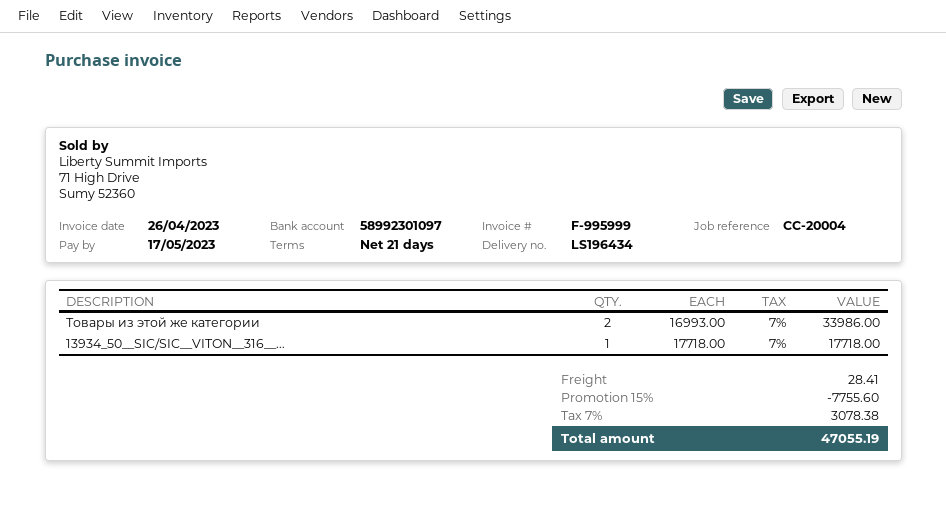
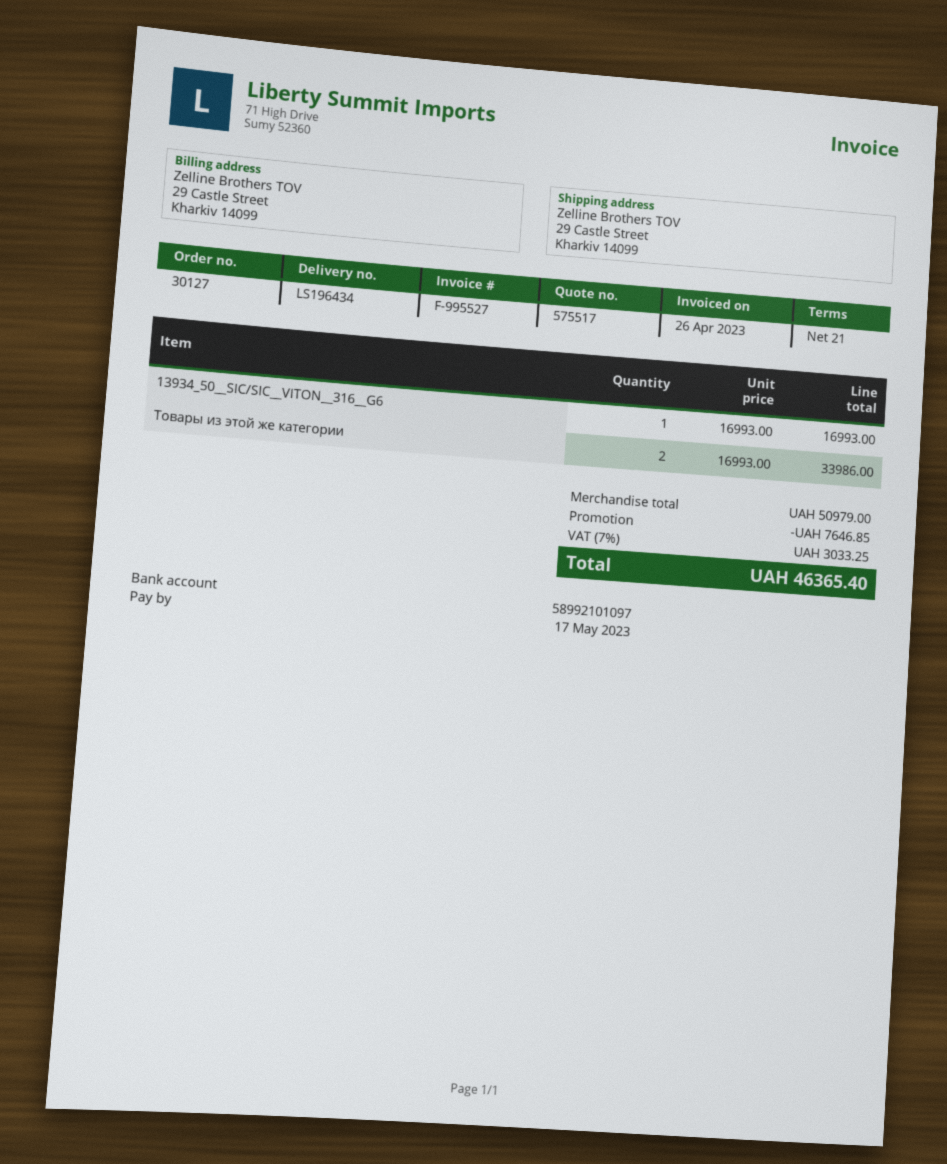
invoice number: F-995999 -> F-995527
bank account: 58992301097 -> 58992101097
13934_50__SIC/SIC__VITON__316__...: 1 x 17718.00 = 17718.00 -> 1 x 16993.00 = 16993.00
discount: 7755.60 -> 7646.85
shipping: 28.41 -> none
tax: 7% = 3078.38 -> 7% = 3033.25
total: 47055.19 -> 46365.40

